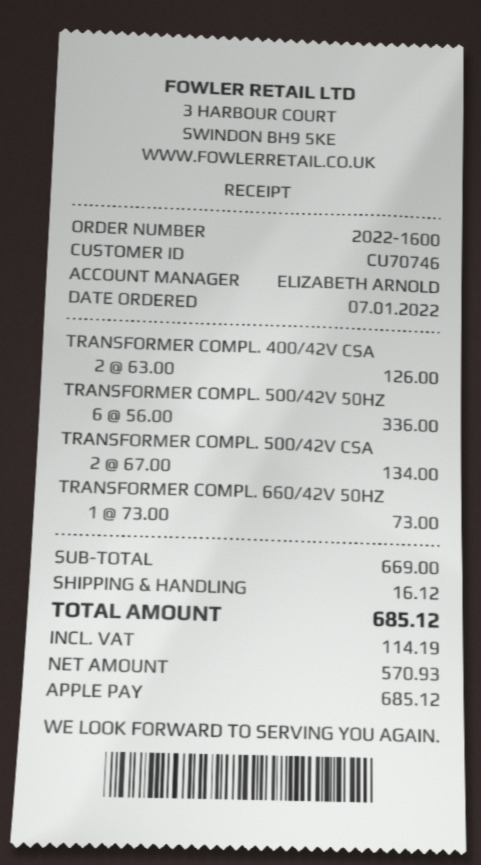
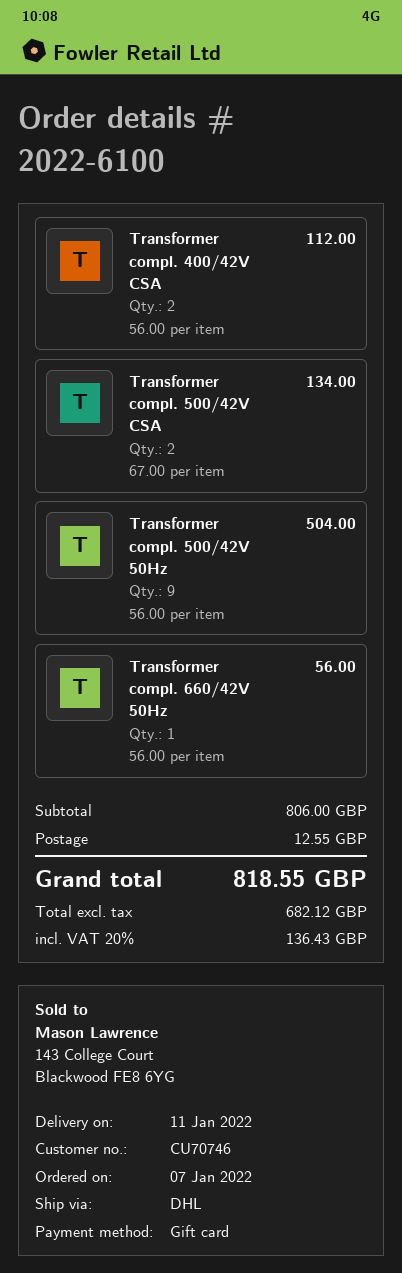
order number: 2022-1600 -> 2022-6100
payment method: Apple Pay -> gift card
TRANSFORMER COMPL. 400/42V CSA: 2 x 63.00 = 126.00 -> 2 x 56.00 = 112.00
TRANSFORMER COMPL. 500/42V 50HZ: 6 x 56.00 = 336.00 -> 9 x 56.00 = 504.00
TRANSFORMER COMPL. 660/42V 50HZ: 1 x 73.00 = 73.00 -> 1 x 56.00 = 56.00
subtotal: 669.00 -> 806.00
shipping: 16.12 -> 12.55
net: 570.93 -> 682.12
tax: 114.19 -> 136.43
total: 685.12 -> 818.55

